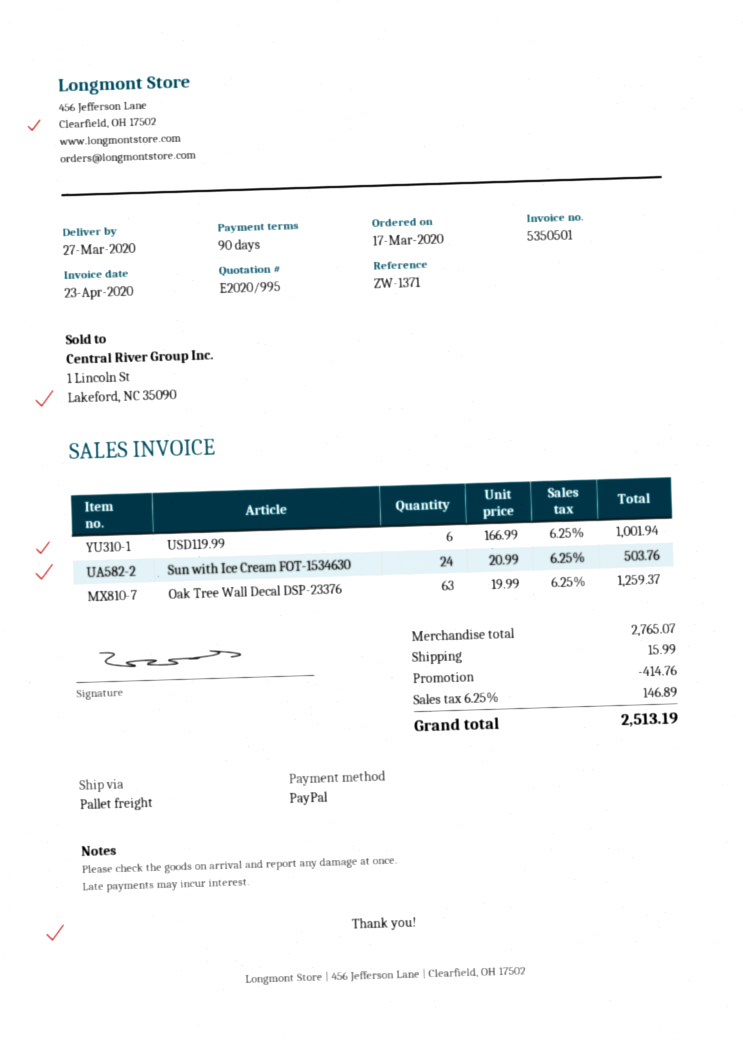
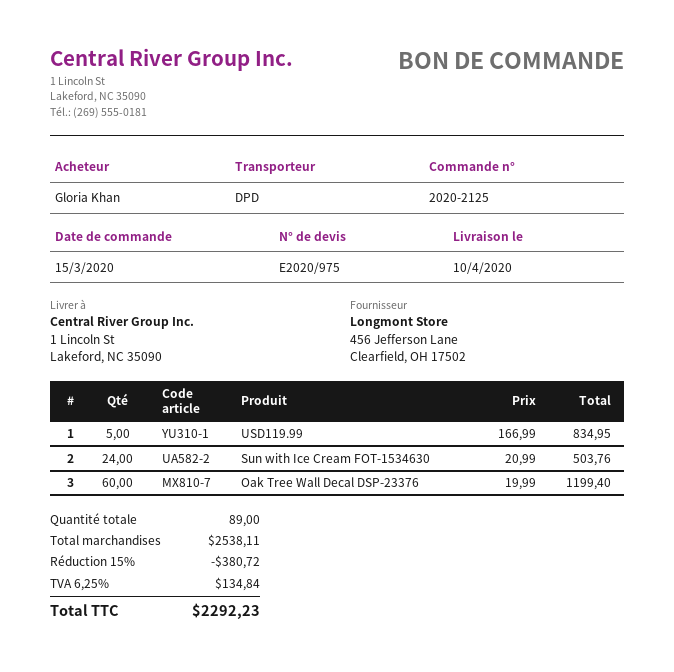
quote number: E2020/995 -> E2020/975
order date: 2020-03-17 -> 2020-03-15
delivery date: 2020-03-27 -> 2020-04-10
shipping method: pallet freight -> DPD
USD119.99: 6 x 166.99 = 1001.94 -> 5 x 166.99 = 834.95
Oak Tree Wall Decal DSP-23376: 63 x 19.99 = 1259.37 -> 60 x 19.99 = 1199.40
subtotal: 2765.07 -> 2538.11
discount: 414.76 -> 380.72
shipping: 15.99 -> none
tax: 6.25% = 146.89 -> 6.25% = 134.84
total: 2513.19 -> 2292.23

